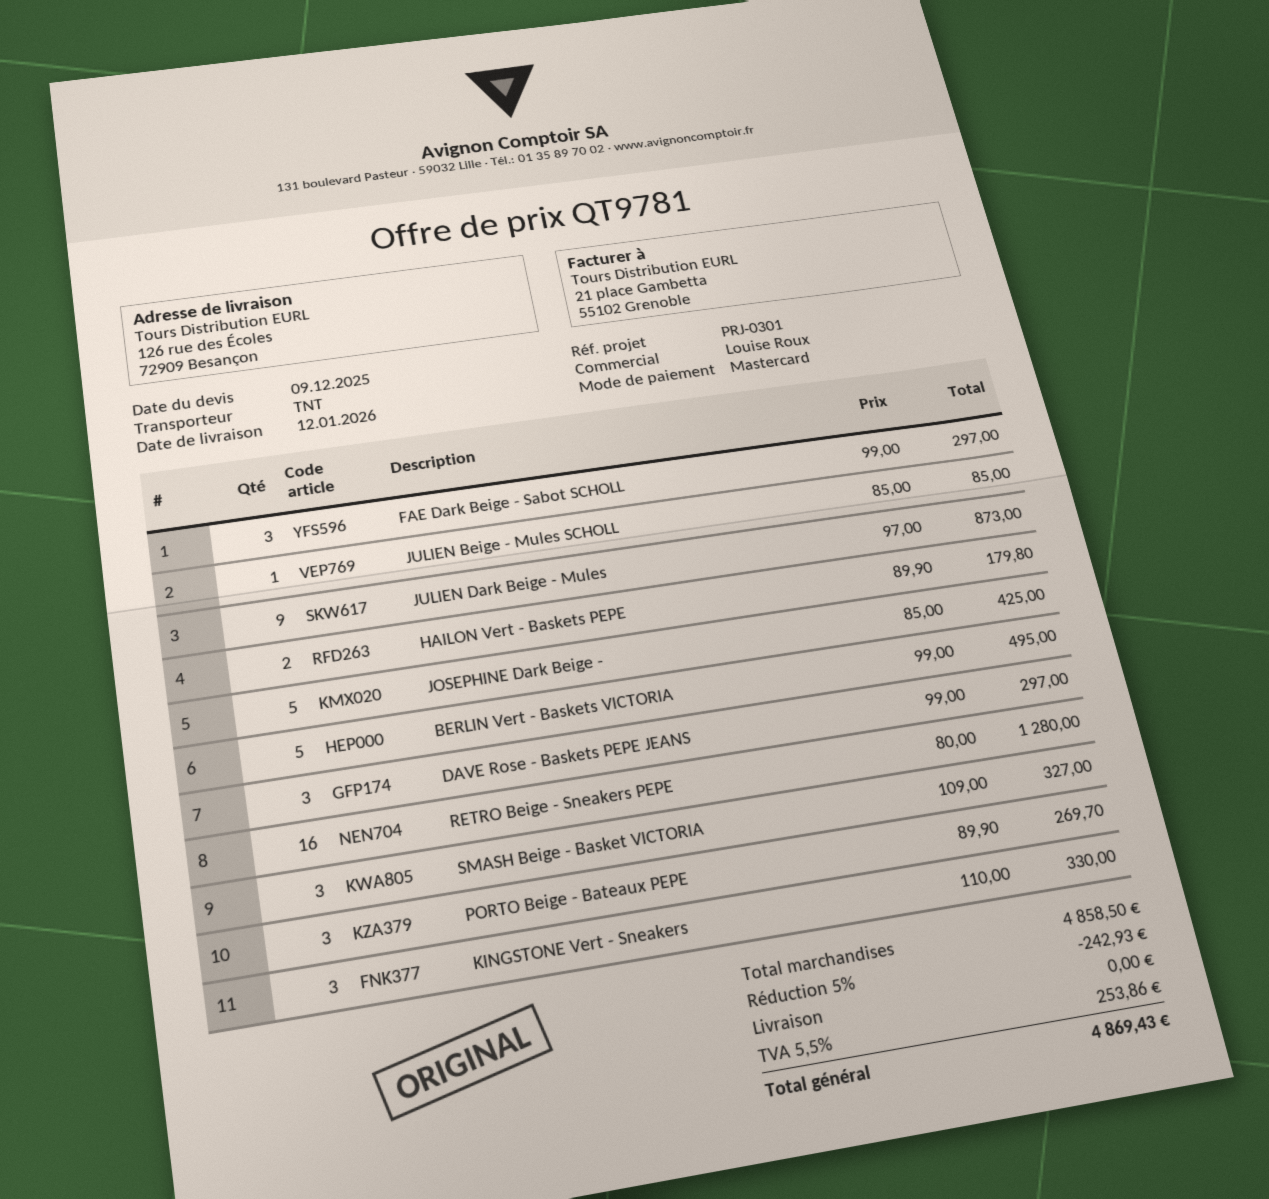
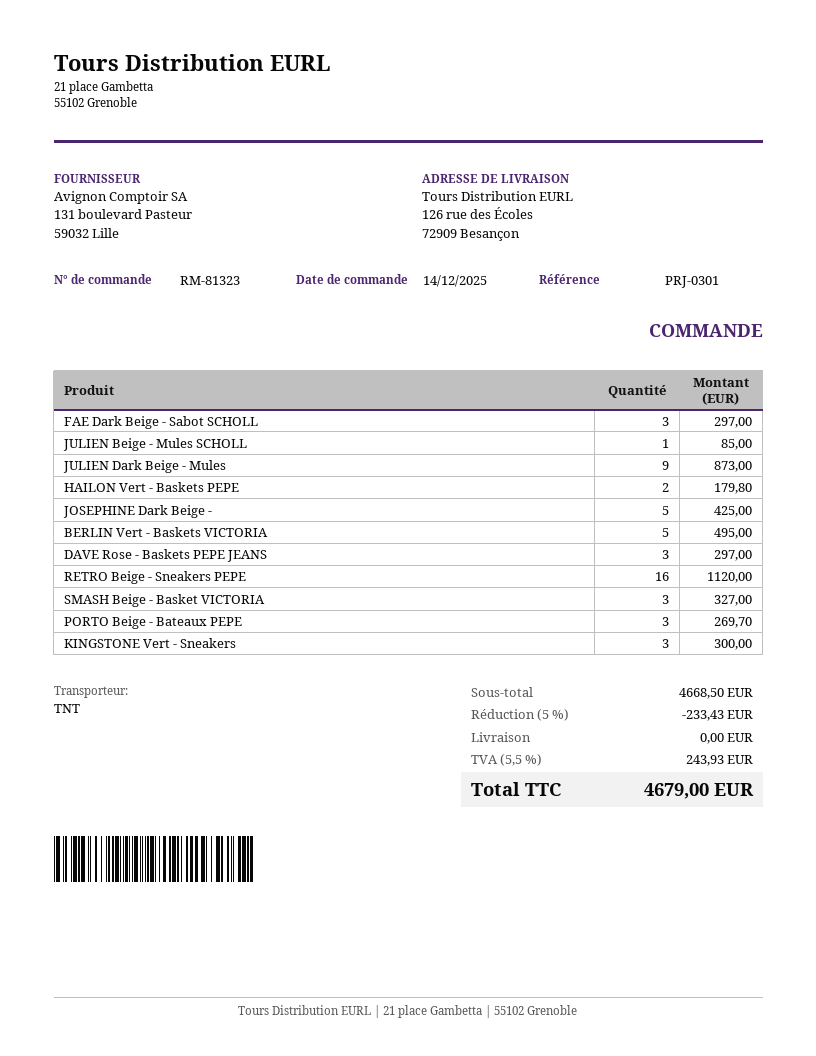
RETRO Beige - Sneakers PEPE: 16 for 1280.00 -> 16 for 1120.00
KINGSTONE Vert - Sneakers: 3 for 330.00 -> 3 for 300.00
subtotal: 4858.50 -> 4668.50
discount: 5% = 242.93 -> 5% = 233.43
tax: 5.5% = 253.86 -> 5.5% = 243.93
total: 4869.43 -> 4679.00

